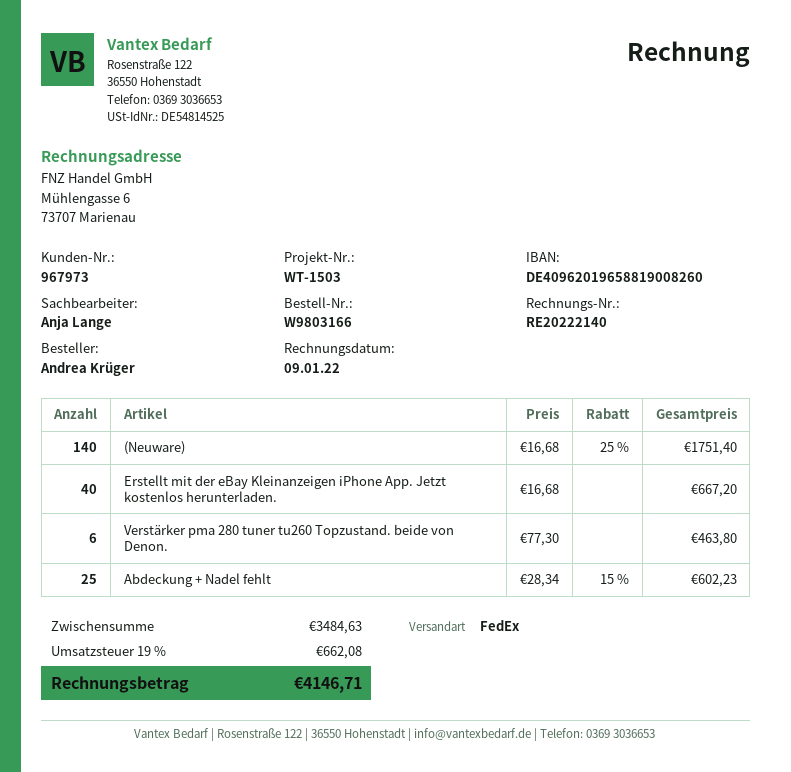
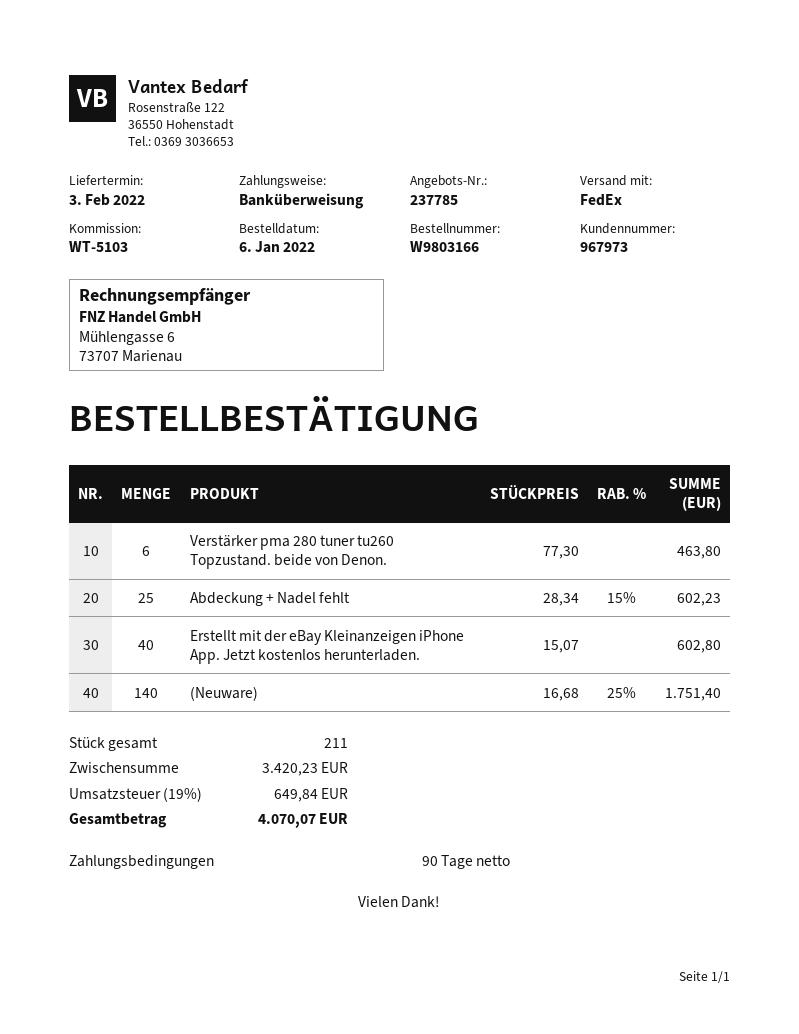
reference: WT-1503 -> WT-5103
Erstellt mit der eBay Kleinanzeigen iPhone App. Jetzt kostenlos herunterladen.: 40 x 16.68 = 667.20 -> 40 x 15.07 = 602.80
subtotal: 3484.63 -> 3420.23
tax: 19% = 662.08 -> 19% = 649.84
total: 4146.71 -> 4070.07

